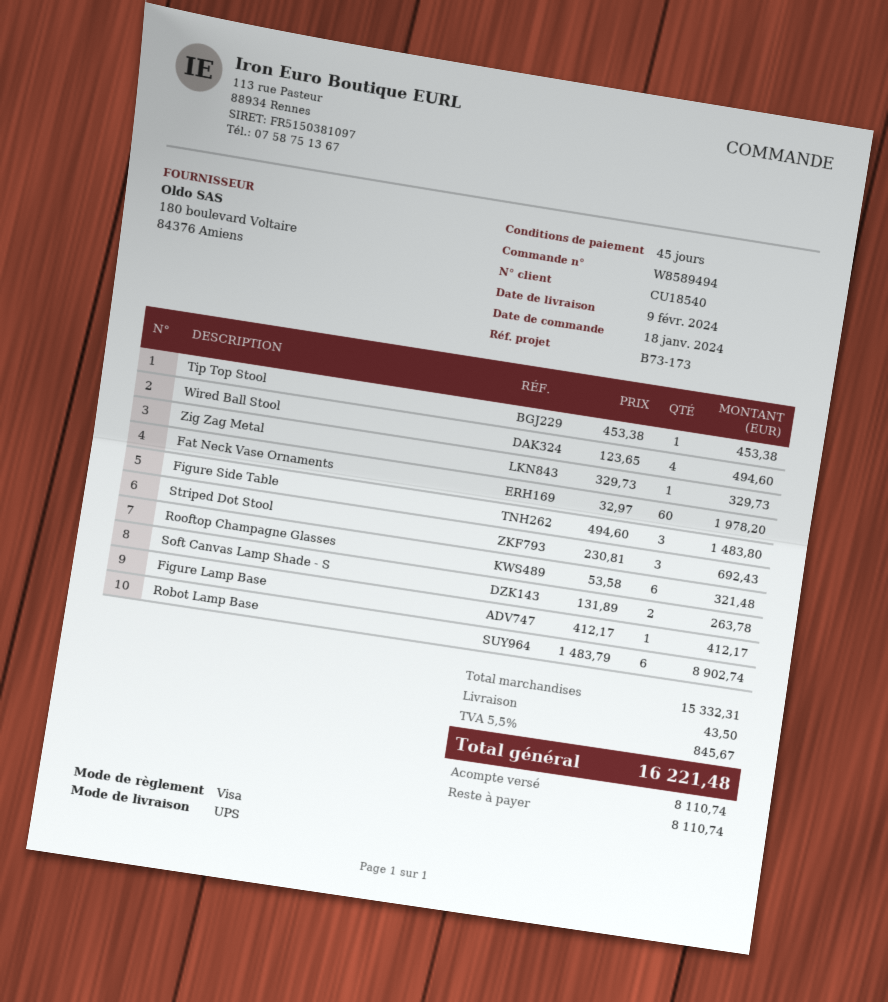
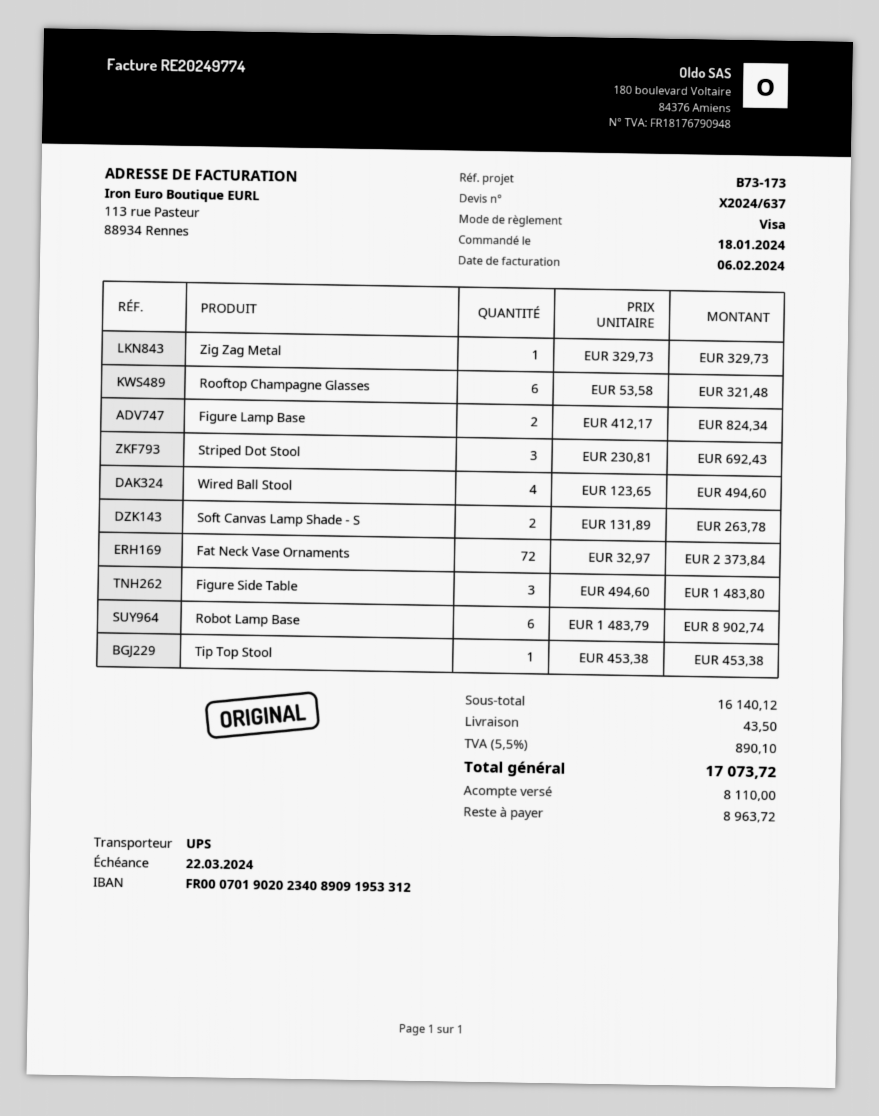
Fat Neck Vase Ornaments: 60 x 32.97 = 1978.20 -> 72 x 32.97 = 2373.84
Figure Lamp Base: 1 x 412.17 = 412.17 -> 2 x 412.17 = 824.34
subtotal: 15332.31 -> 16140.12
tax: 5.5% = 845.67 -> 5.5% = 890.10
total: 16221.48 -> 17073.72
deposit: 8110.74 -> 8110.00
balance: 8110.74 -> 8963.72

